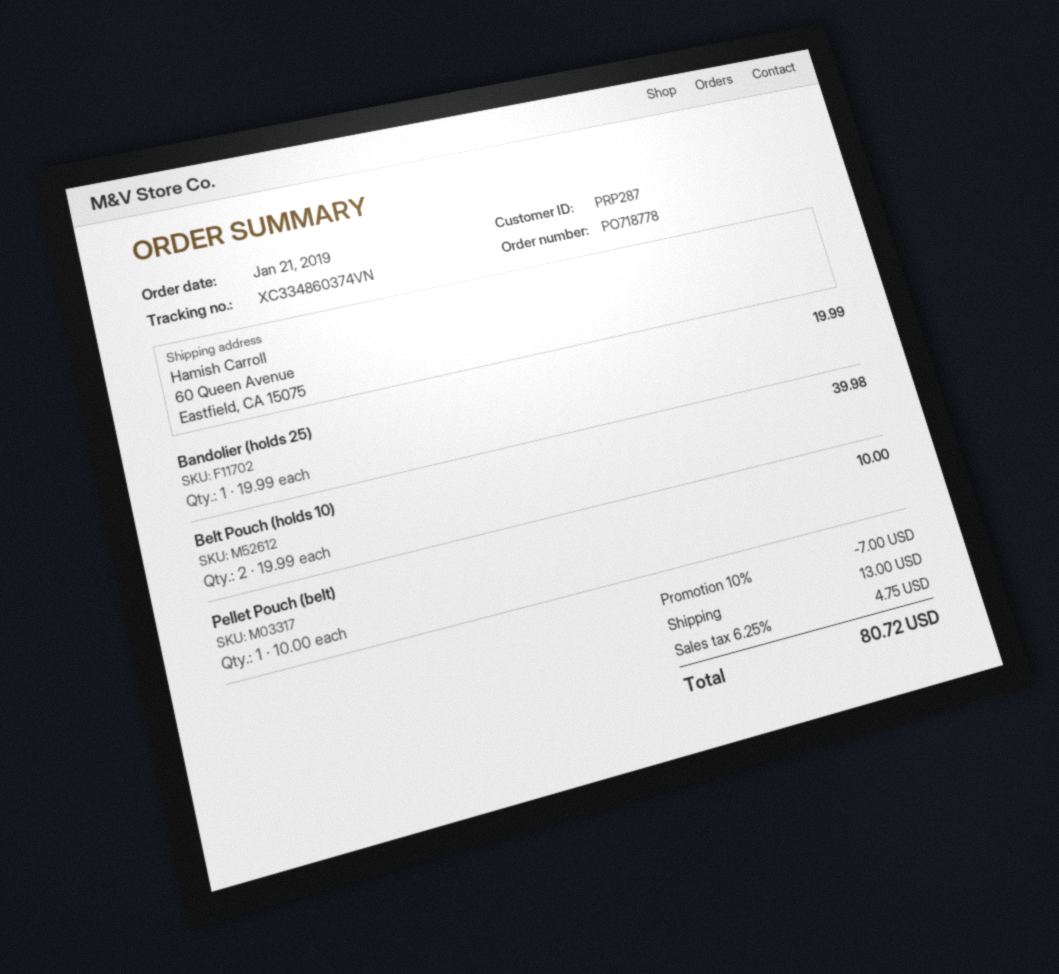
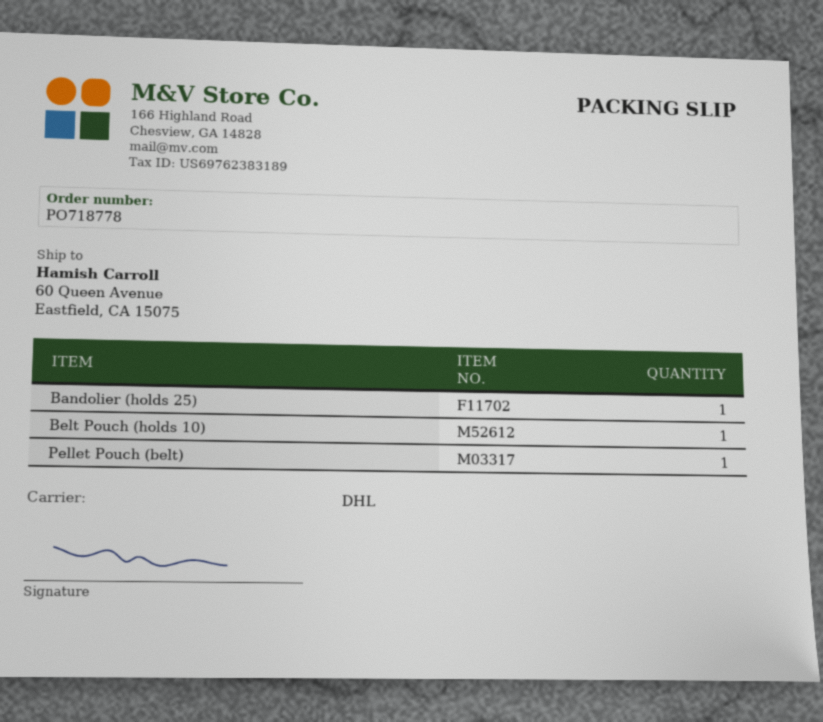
Belt Pouch (holds 10): 2 -> 1

